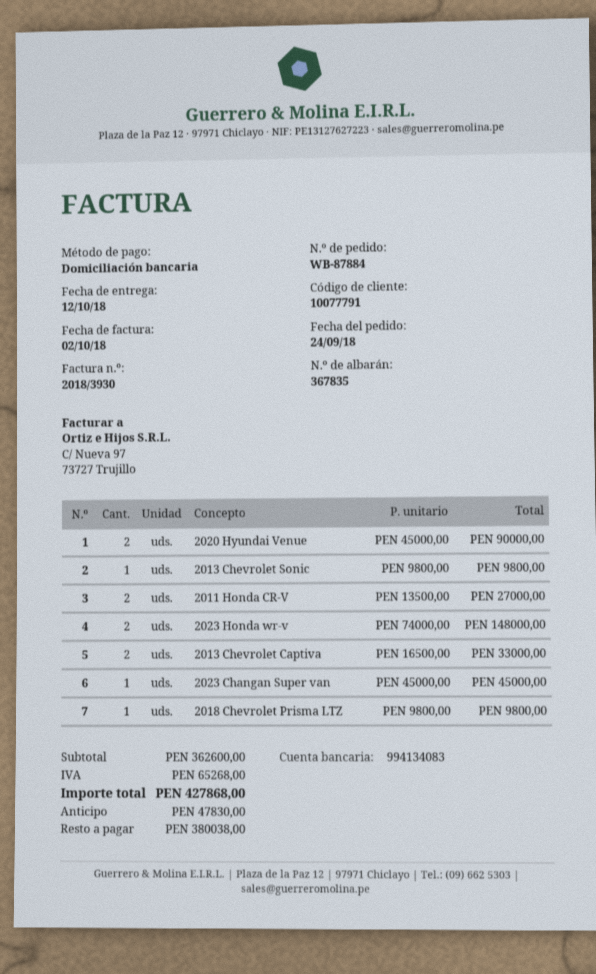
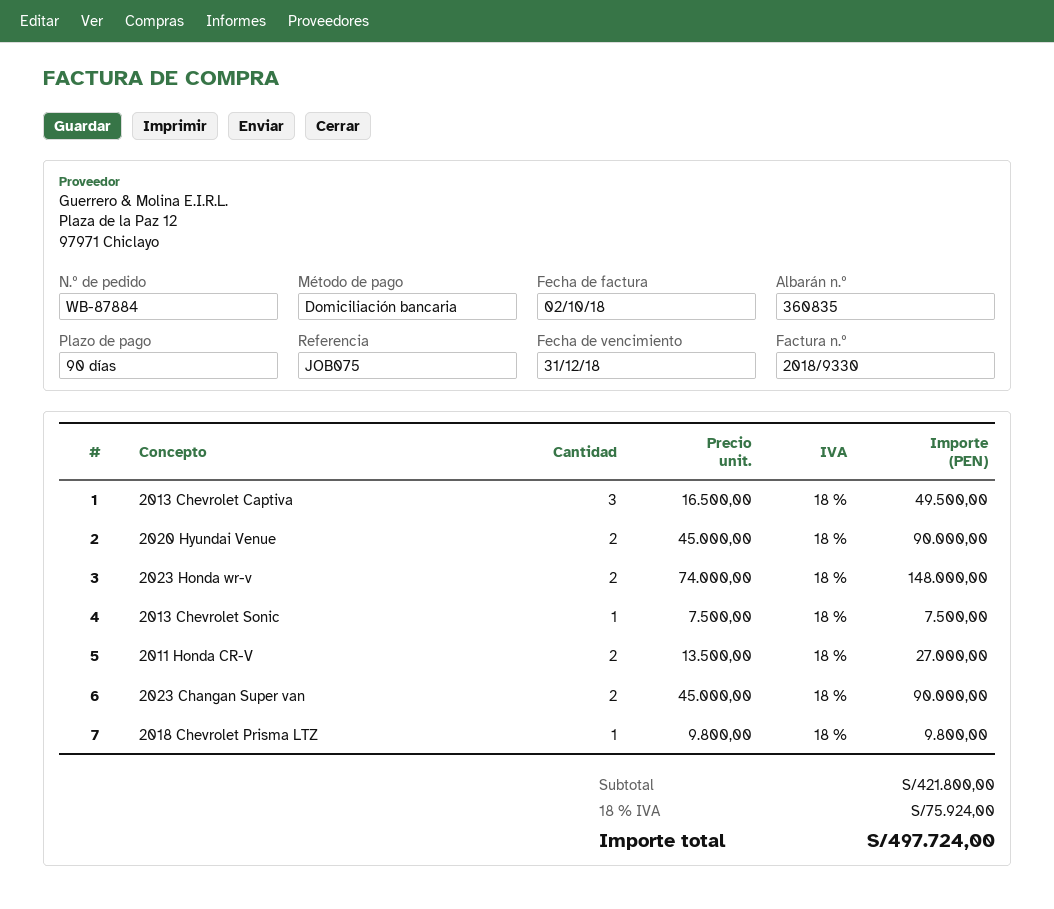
delivery note number: 367835 -> 360835
invoice number: 2018/3930 -> 2018/9330
2013 Chevrolet Sonic: 1 x 9800.00 = 9800.00 -> 1 x 7500.00 = 7500.00
2013 Chevrolet Captiva: 2 x 16500.00 = 33000.00 -> 3 x 16500.00 = 49500.00
2023 Changan Super van: 1 x 45000.00 = 45000.00 -> 2 x 45000.00 = 90000.00
subtotal: 362600.00 -> 421800.00
tax: 65268.00 -> 75924.00
total: 427868.00 -> 497724.00

